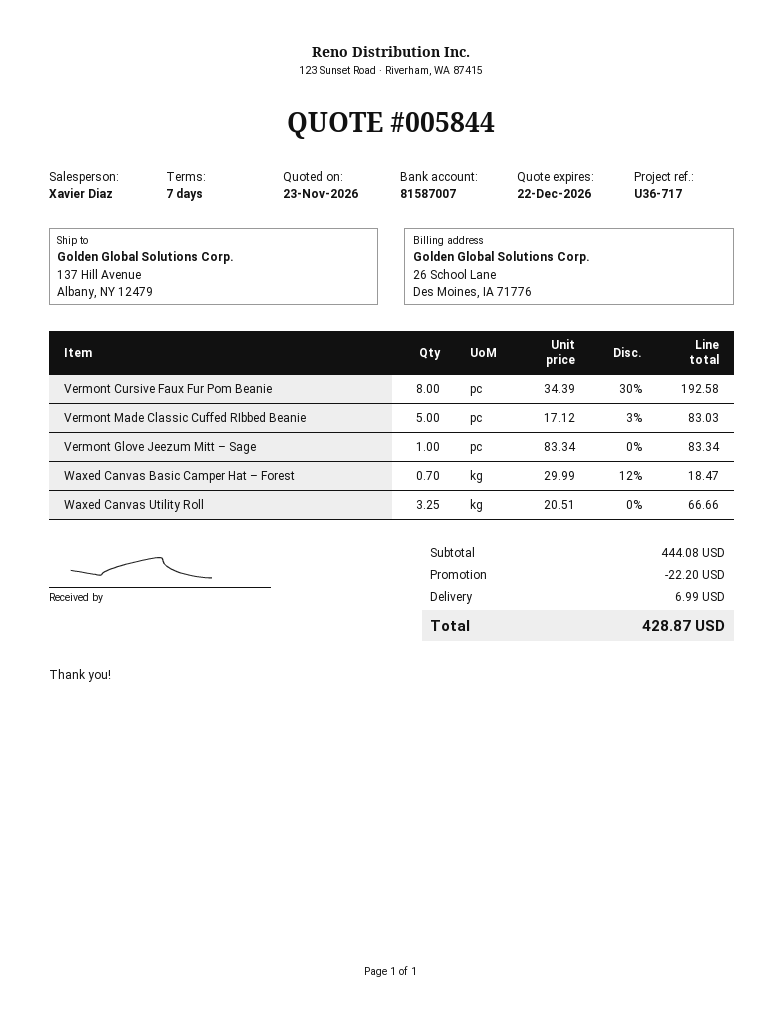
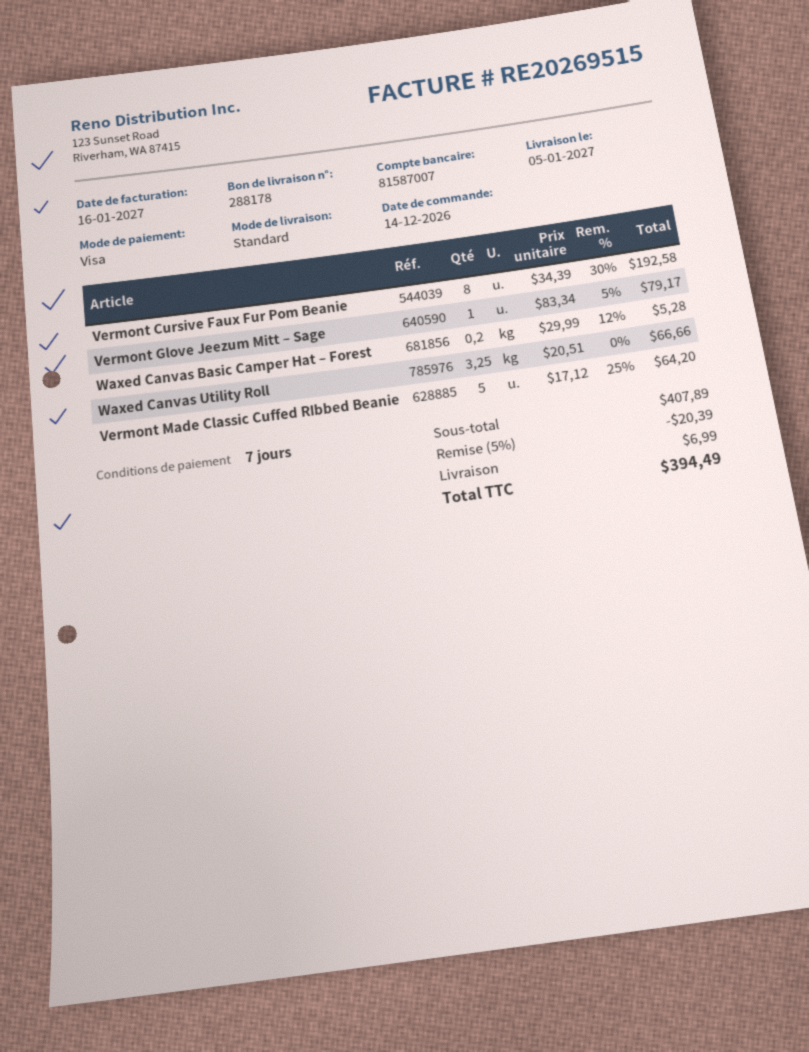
Vermont Made Classic Cuffed RIbbed Beanie: 5 x 17.12 - 3% = 83.03 -> 5 x 17.12 - 25% = 64.20
Vermont Glove Jeezum Mitt – Sage: 1 x 83.34 = 83.34 -> 1 x 83.34 - 5% = 79.17
Waxed Canvas Basic Camper Hat – Forest: 0.7 x 29.99 - 12% = 18.47 -> 0.2 x 29.99 - 12% = 5.28
subtotal: 444.08 -> 407.89
discount: 22.20 -> 20.39
total: 428.87 -> 394.49

